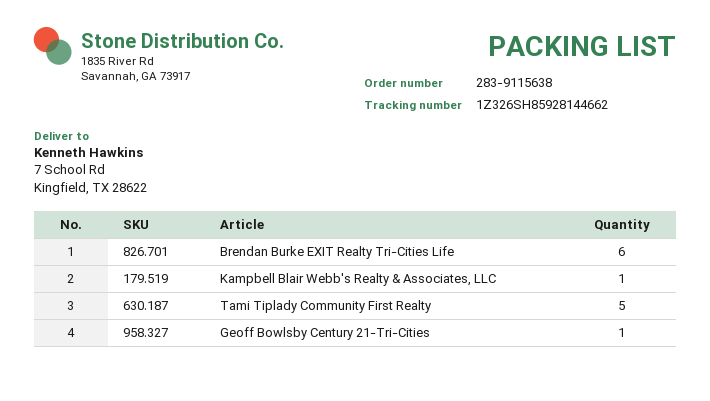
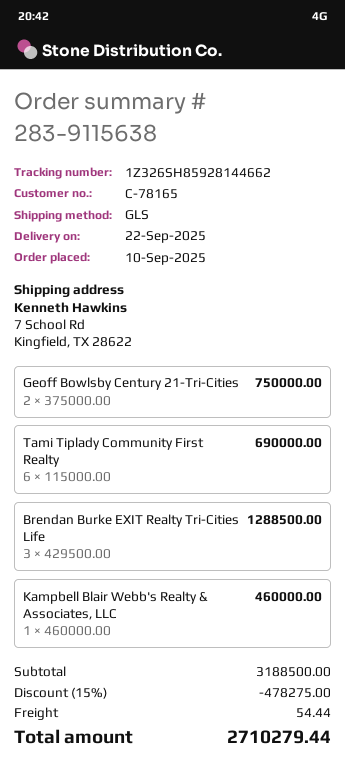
Brendan Burke EXIT Realty Tri-Cities Life: 6 -> 3
Tami Tiplady Community First Realty: 5 -> 6
Geoff Bowlsby Century 21-Tri-Cities: 1 -> 2

